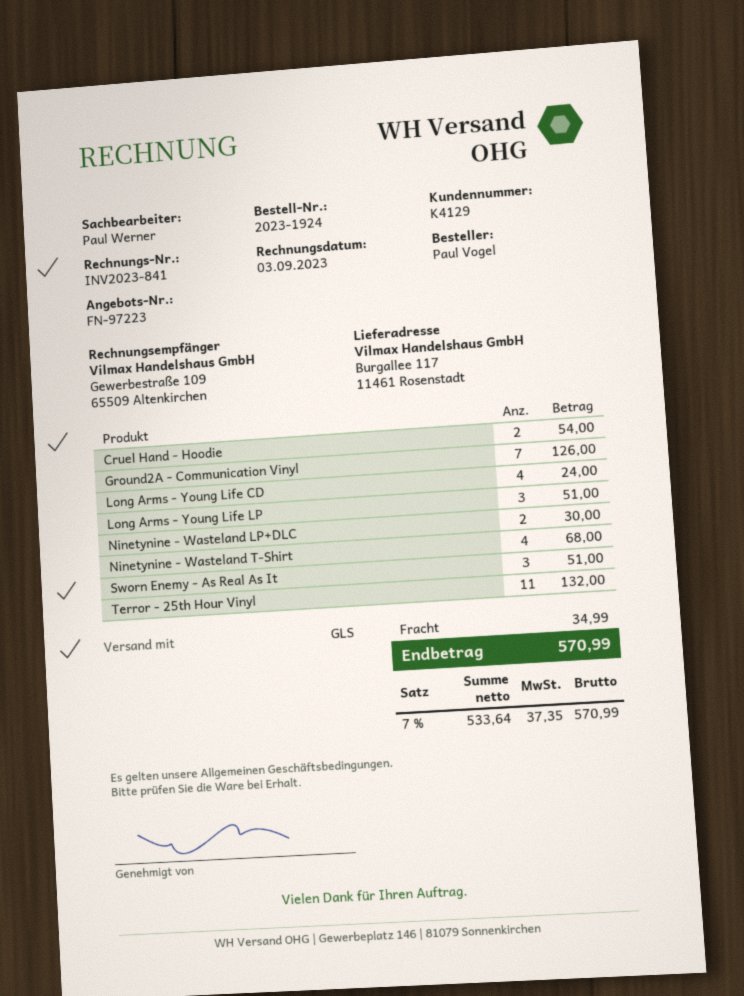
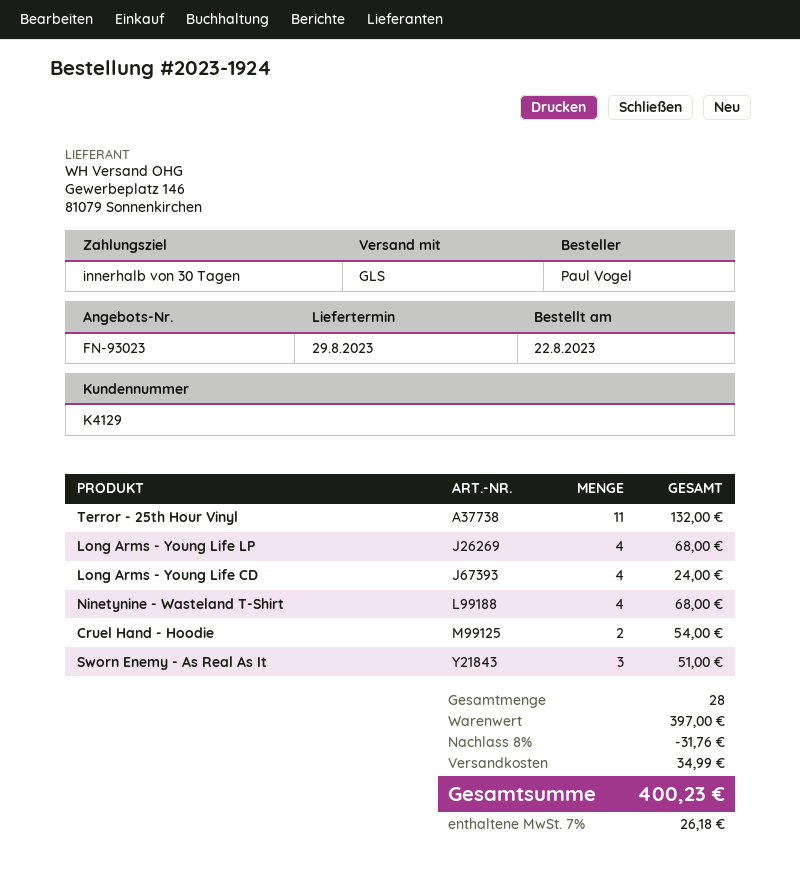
quote number: FN-97223 -> FN-93023
Ground2A - Communication Vinyl: 7 for 126.00 -> none
Long Arms - Young Life LP: 3 for 51.00 -> 4 for 68.00
Ninetynine - Wasteland LP+DLC: 2 for 30.00 -> none
discount: none -> 8% = 31.76
tax: 7% = 37.35 -> 7% = 26.18
total: 570.99 -> 400.23

